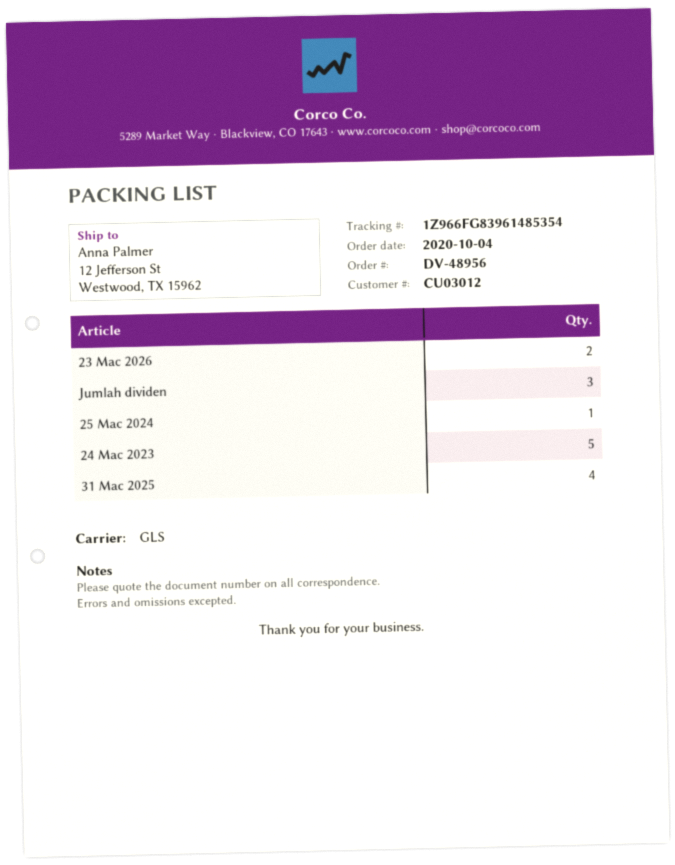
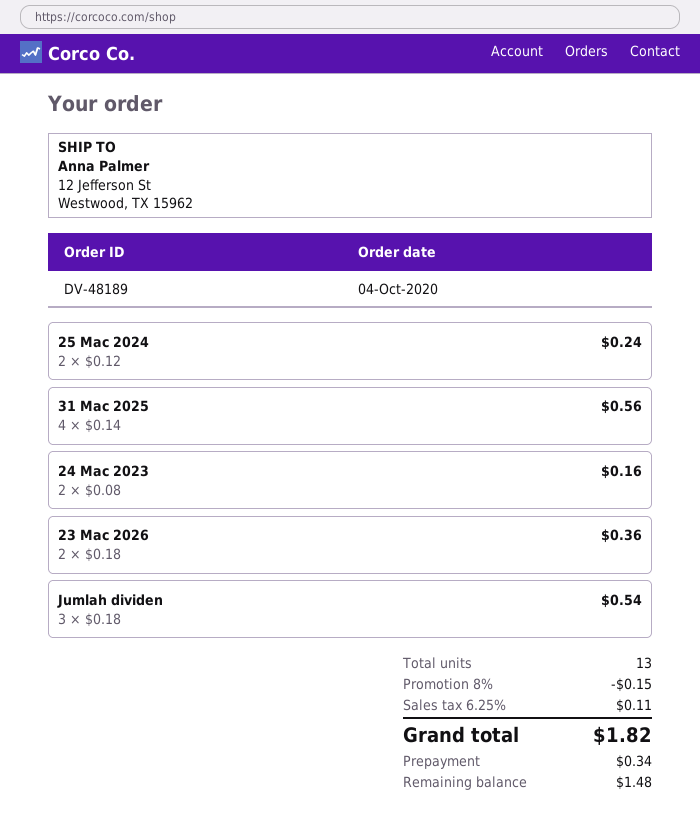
order number: DV-48956 -> DV-48189
25 Mac 2024: 1 -> 2
24 Mac 2023: 5 -> 2

